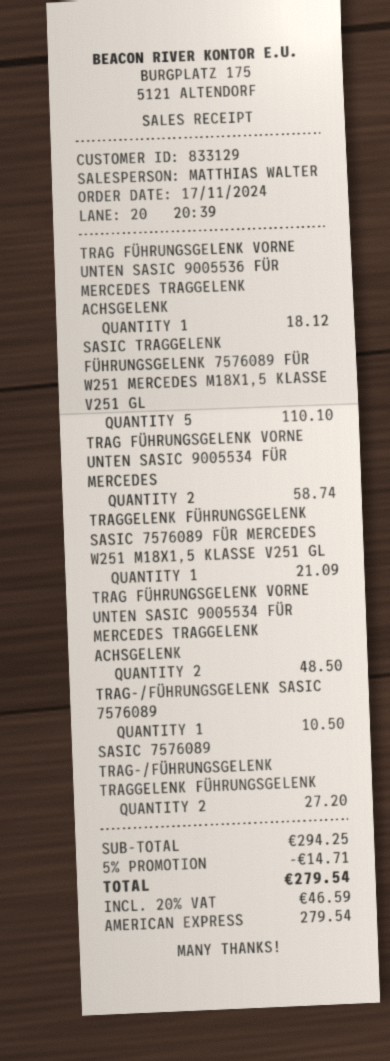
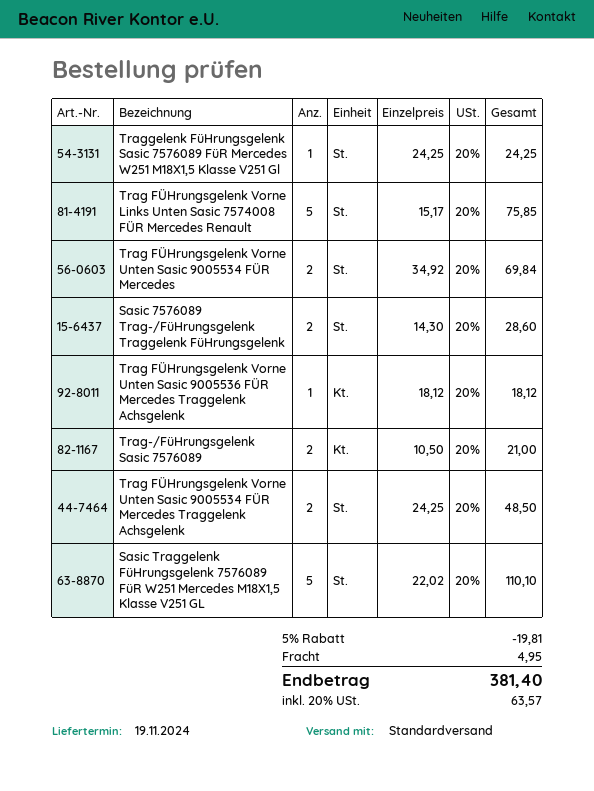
TRAG FÜHRUNGSGELENK VORNE UNTEN SASIC 9005534 FÜR MERCEDES: 2 for 58.74 -> 2 for 69.84
TRAGGELENK FÜHRUNGSGELENK SASIC 7576089 FÜR MERCEDES W251 M18X1,5 KLASSE V251 GL: 1 for 21.09 -> 1 for 24.25
TRAG-/FÜHRUNGSGELENK SASIC 7576089: 1 for 10.50 -> 2 for 21.00
SASIC 7576089 TRAG-/FÜHRUNGSGELENK TRAGGELENK FÜHRUNGSGELENK: 2 for 27.20 -> 2 for 28.60
Trag FÜHrungsgelenk Vorne Links Unten Sasic 7574008 FÜR Mercedes Renault: none -> 5 for 75.85
discount: 5% = 14.71 -> 5% = 19.81
shipping: none -> 4.95
tax: 20% = 46.59 -> 20% = 63.57
total: 279.54 -> 381.40

